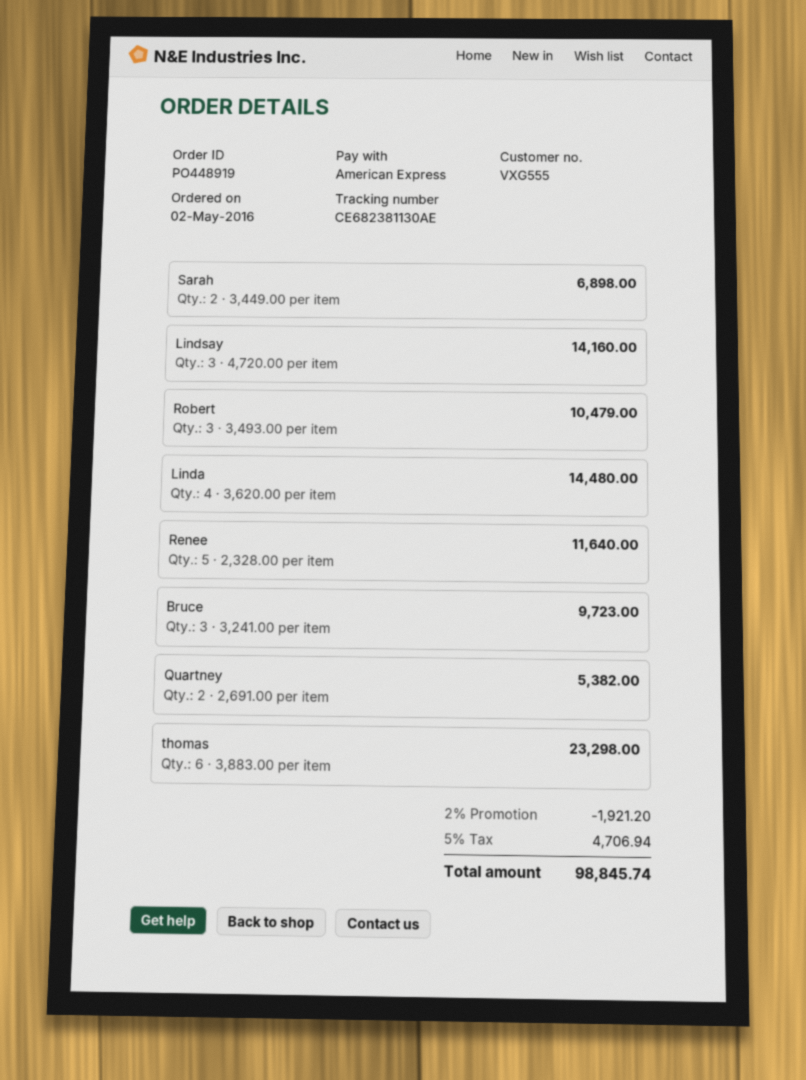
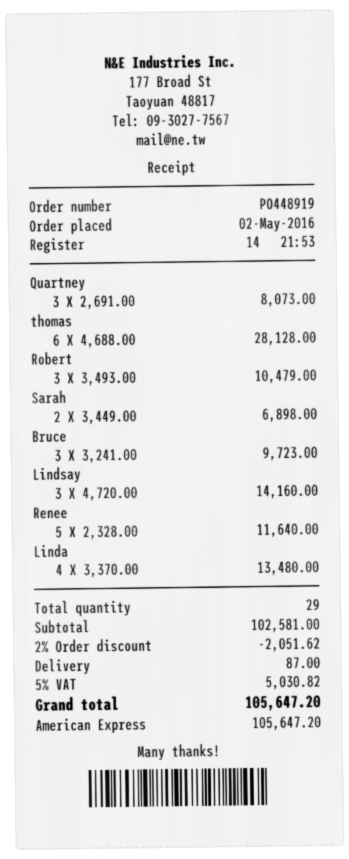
Linda: 4 x 3620.00 = 14480.00 -> 4 x 3370.00 = 13480.00
Quartney: 2 x 2691.00 = 5382.00 -> 3 x 2691.00 = 8073.00
thomas: 6 x 3883.00 = 23298.00 -> 6 x 4688.00 = 28128.00
discount: 2% = 1921.20 -> 2% = 2051.62
shipping: none -> 87.00
tax: 5% = 4706.94 -> 5% = 5030.82
total: 98845.74 -> 105647.20

